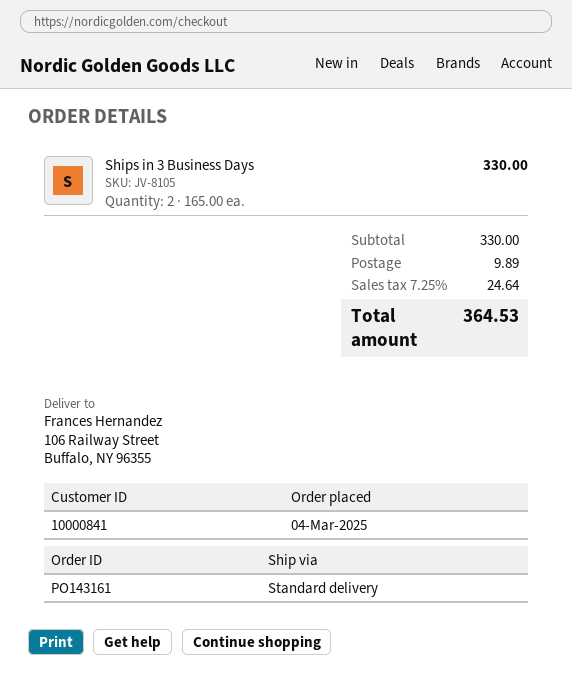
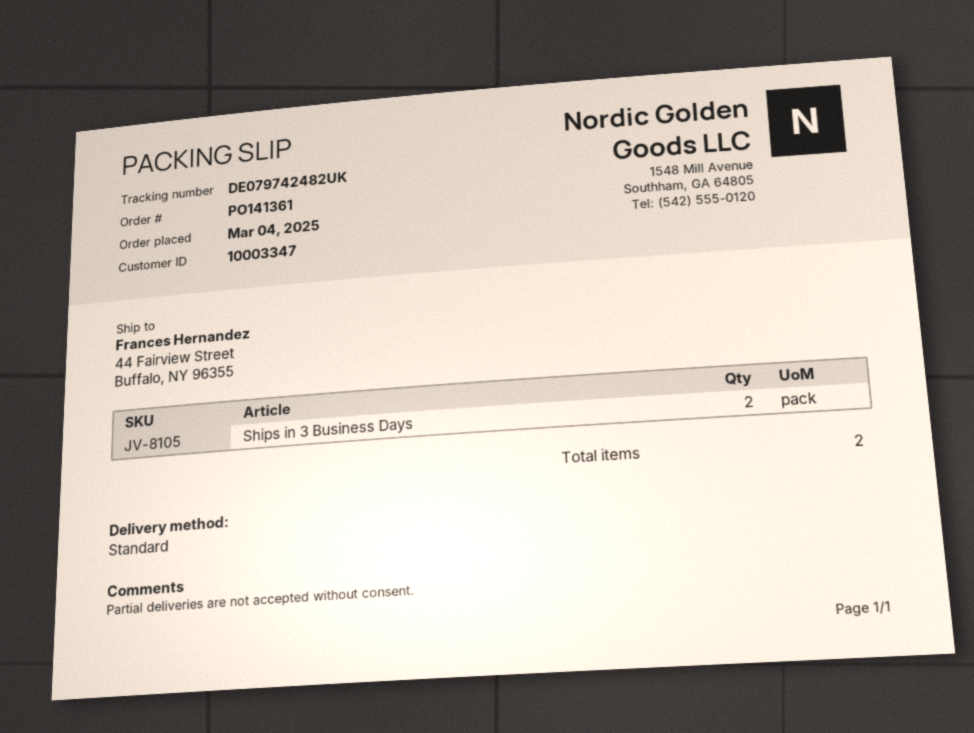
order number: PO143161 -> PO141361
customer number: 10000841 -> 10003347
ship to: 106 Railway Street, Buffalo, NY 96355 -> 44 Fairview Street, Buffalo, NY 96355

